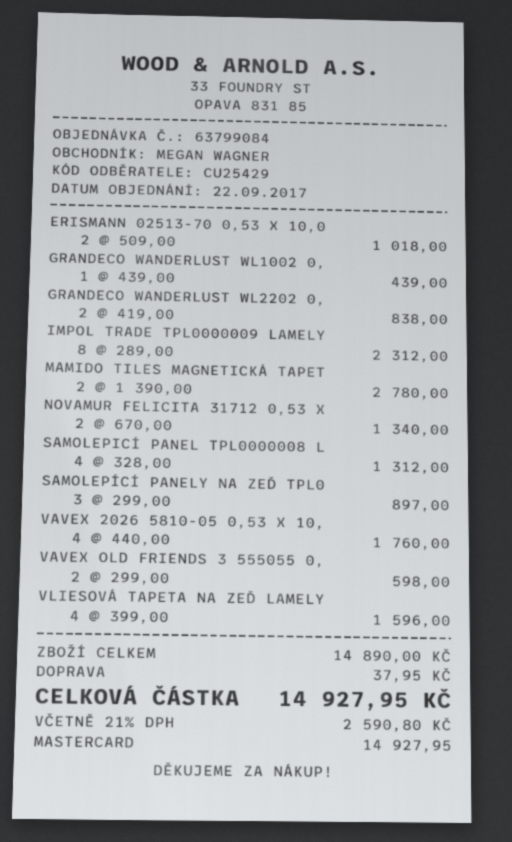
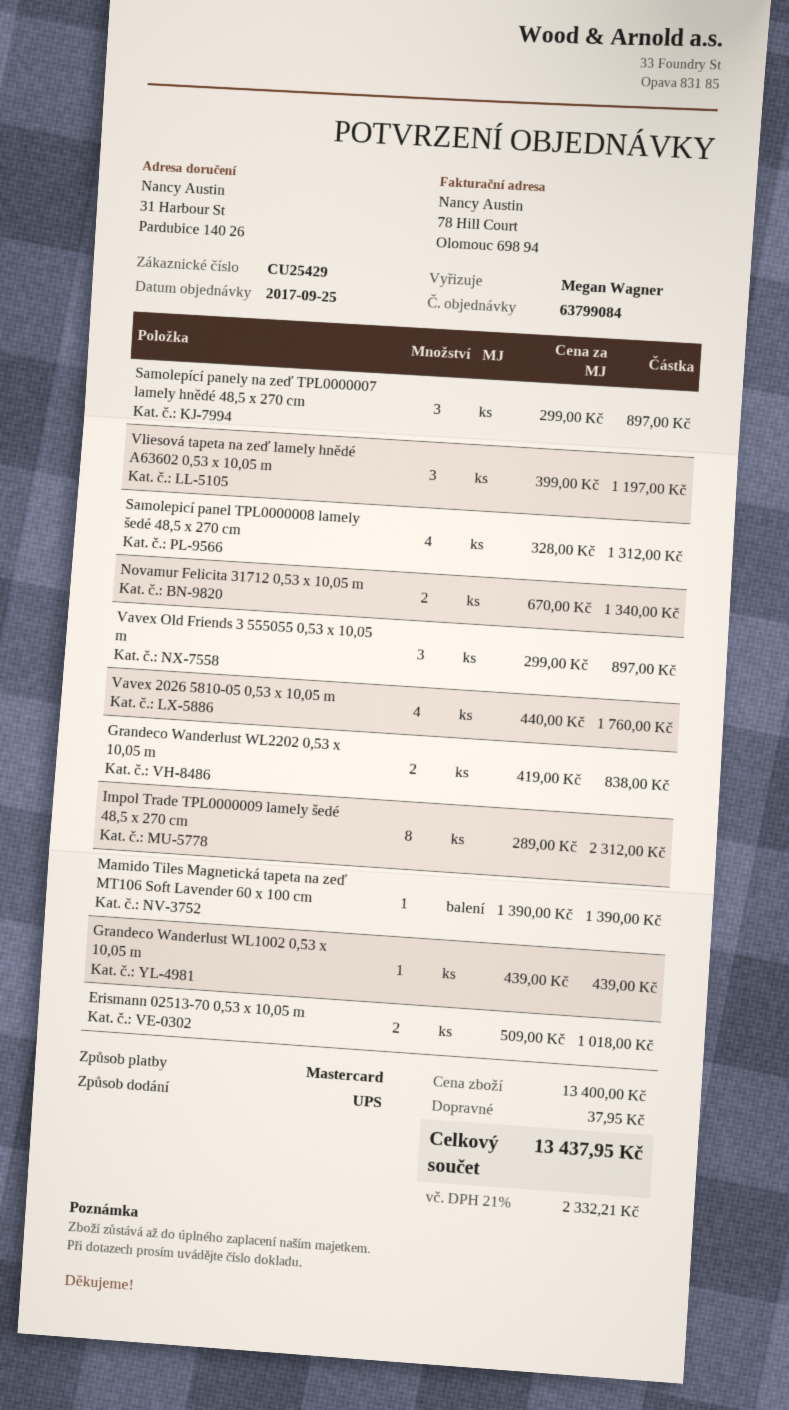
order date: 2017-09-22 -> 2017-09-25
MAMIDO TILES MAGNETICKÁ TAPET: 2 x 1390.00 = 2780.00 -> 1 x 1390.00 = 1390.00
VAVEX OLD FRIENDS 3 555055 0,: 2 x 299.00 = 598.00 -> 3 x 299.00 = 897.00
VLIESOVÁ TAPETA NA ZEĎ LAMELY: 4 x 399.00 = 1596.00 -> 3 x 399.00 = 1197.00
subtotal: 14890.00 -> 13400.00
tax: 21% = 2590.80 -> 21% = 2332.21
total: 14927.95 -> 13437.95

